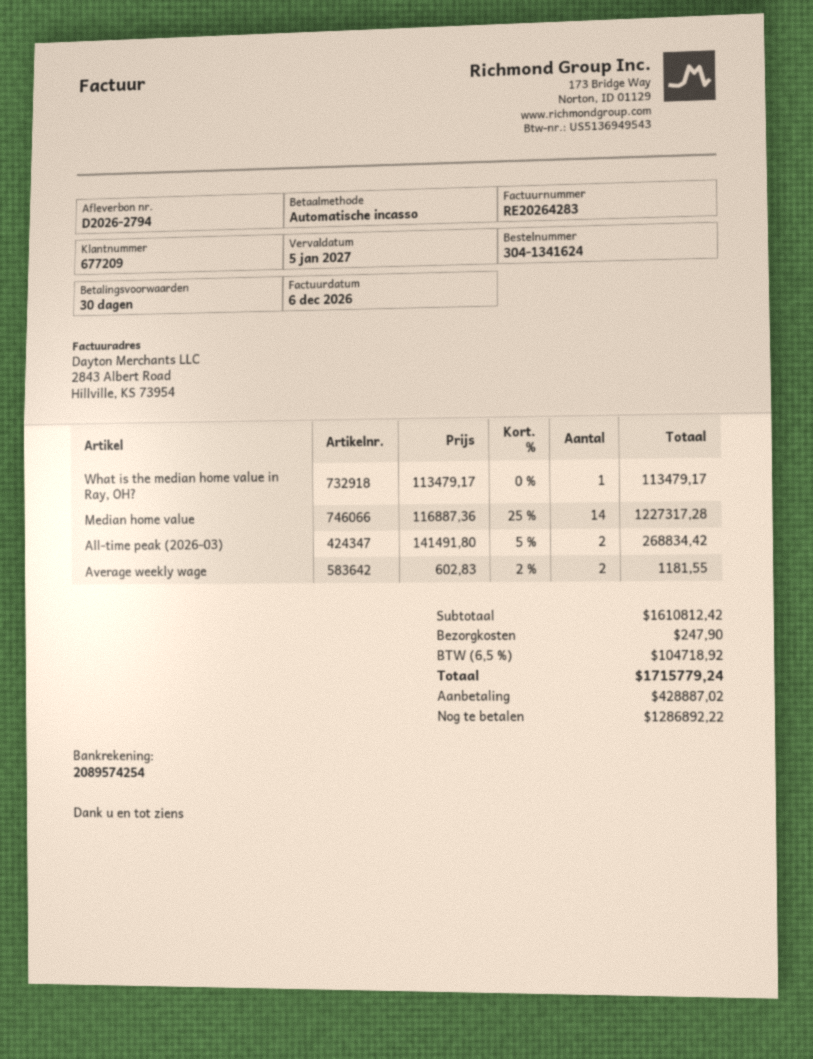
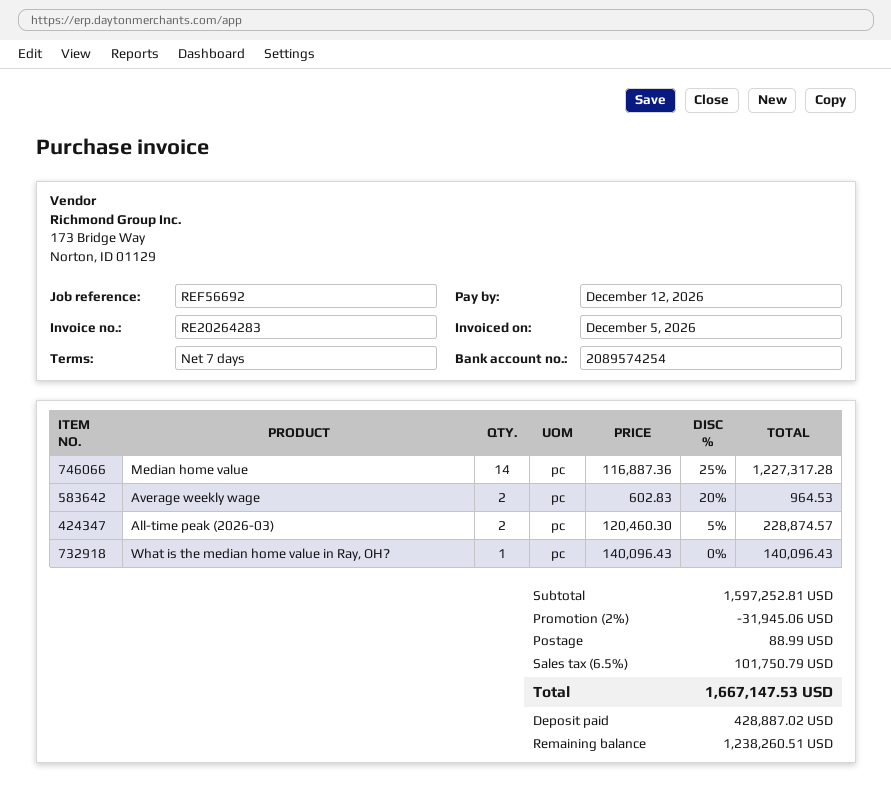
invoice date: 2026-12-06 -> 2026-12-05
payment terms: 30 days -> 7 days
due date: 2027-01-05 -> 2026-12-12
What is the median home value in Ray, OH?: 1 x 113479.17 = 113479.17 -> 1 x 140096.43 = 140096.43
All-time peak (2026-03): 2 x 141491.80 - 5% = 268834.42 -> 2 x 120460.30 - 5% = 228874.57
Average weekly wage: 2 x 602.83 - 2% = 1181.55 -> 2 x 602.83 - 20% = 964.53
subtotal: 1610812.42 -> 1597252.81
discount: none -> 2% = 31945.06
shipping: 247.90 -> 88.99
tax: 6.5% = 104718.92 -> 6.5% = 101750.79
total: 1715779.24 -> 1667147.53
balance: 1286892.22 -> 1238260.51

